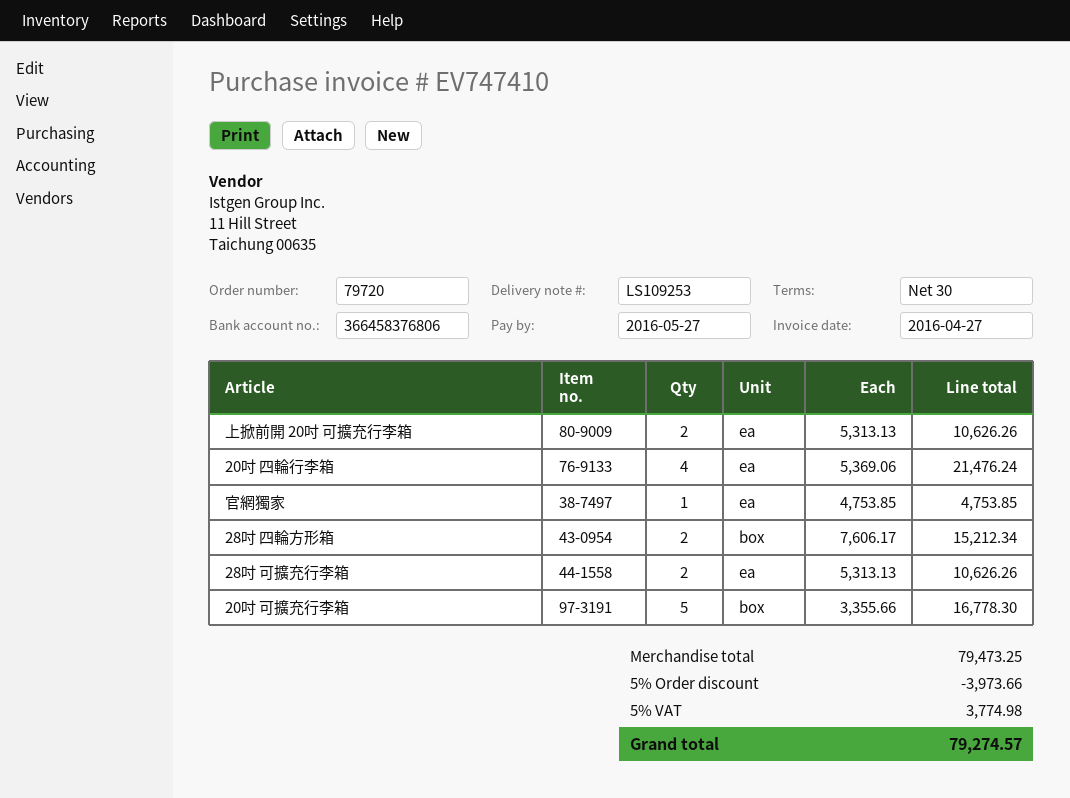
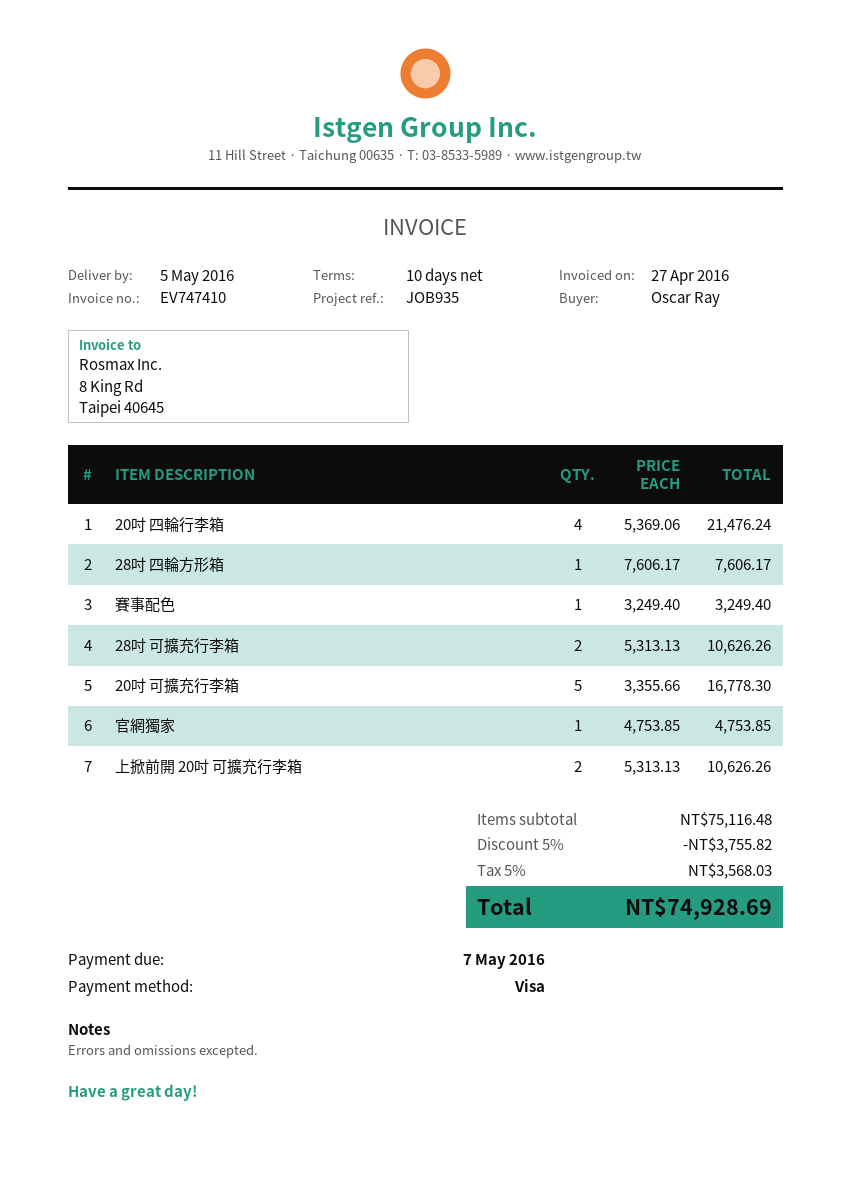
payment terms: 30 days -> 10 days
due date: 2016-05-27 -> 2016-05-07
28吋 四輪方形箱: 2 x 7606.17 = 15212.34 -> 1 x 7606.17 = 7606.17
賽事配色: none -> 1 x 3249.40 = 3249.40
subtotal: 79473.25 -> 75116.48
discount: 5% = 3973.66 -> 5% = 3755.82
tax: 5% = 3774.98 -> 5% = 3568.03
total: 79274.57 -> 74928.69

